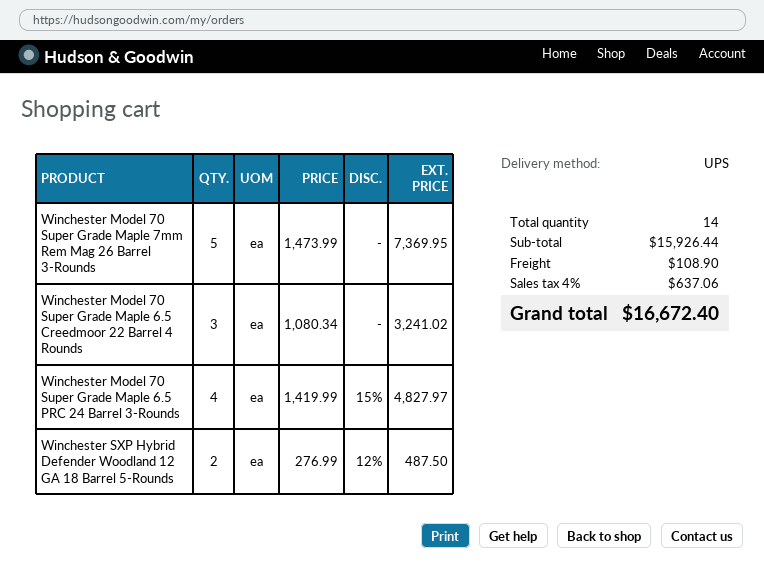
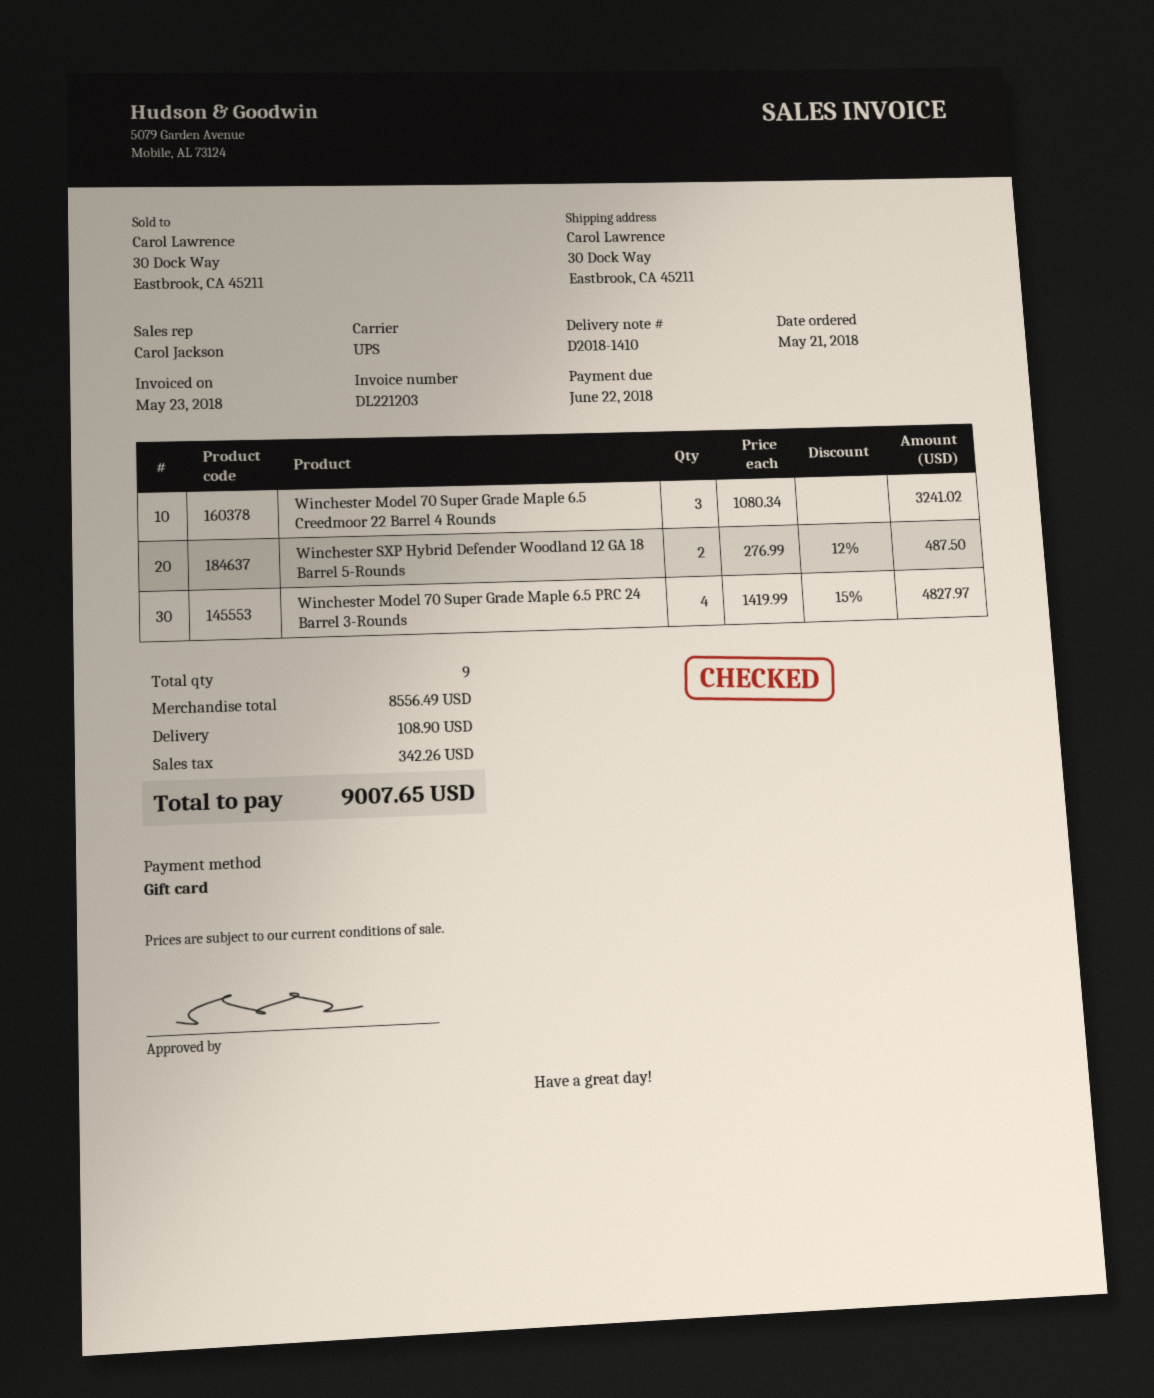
Winchester Model 70 Super Grade Maple 7mm Rem Mag 26 Barrel 3-Rounds: 5 x 1473.99 = 7369.95 -> none
total quantity: 14 -> 9
subtotal: 15926.44 -> 8556.49
tax: 637.06 -> 342.26
total: 16672.40 -> 9007.65

